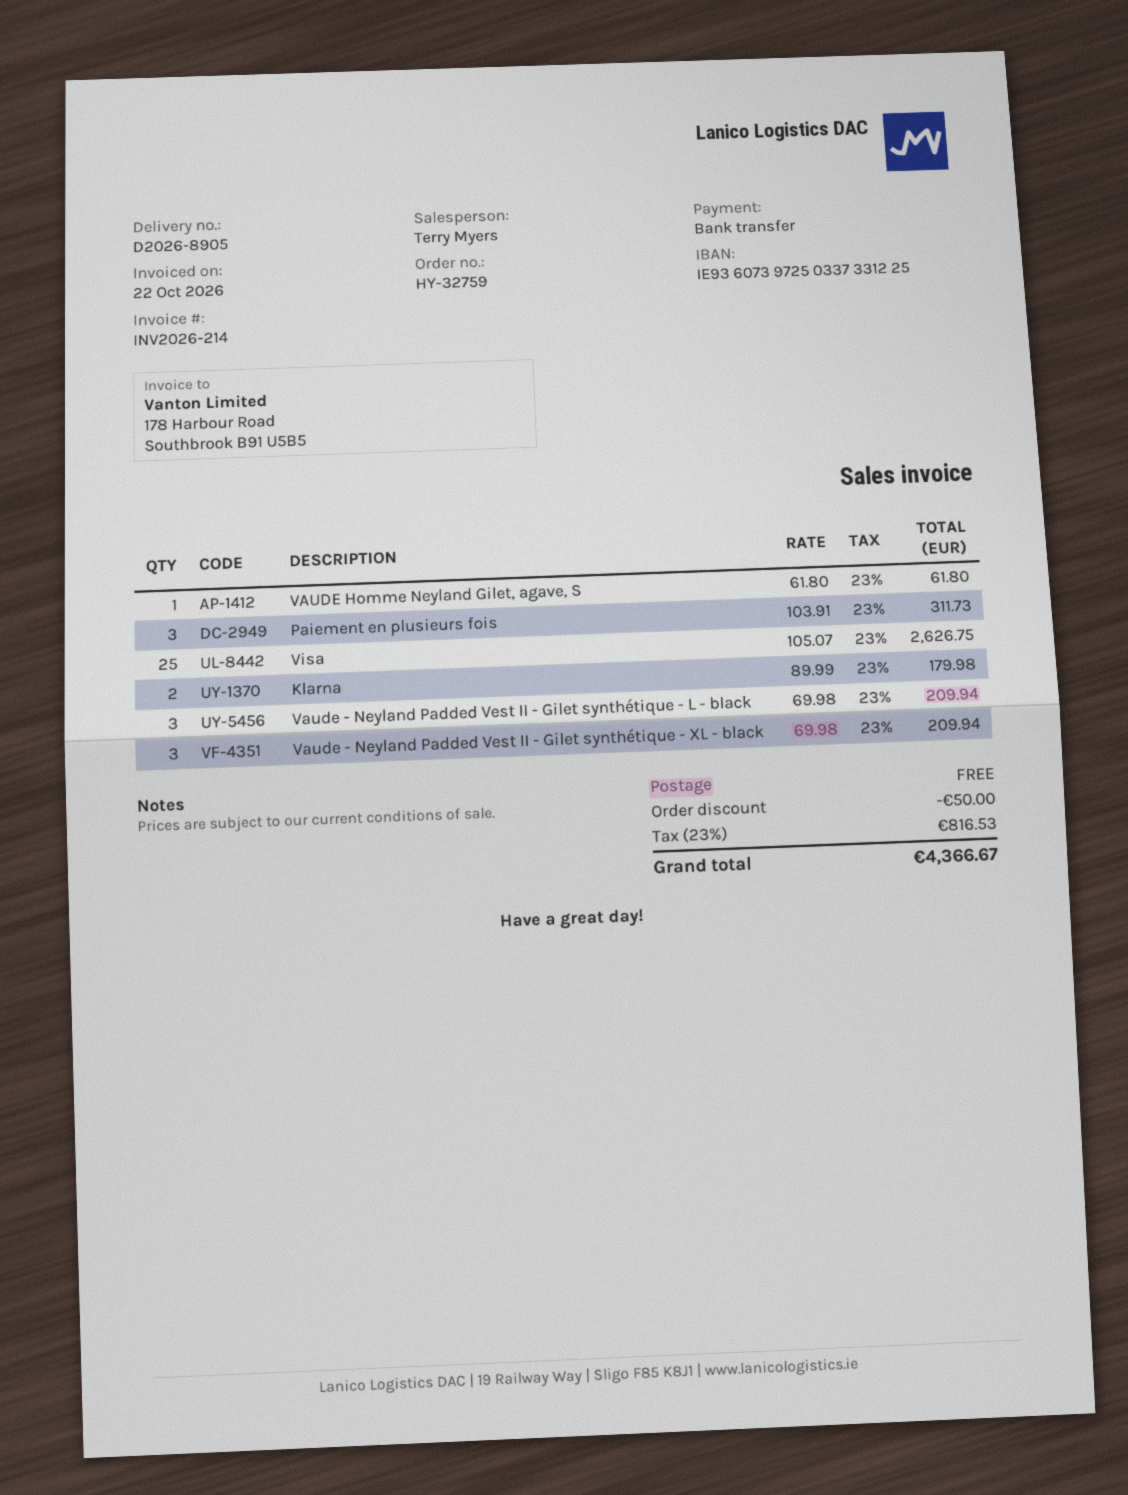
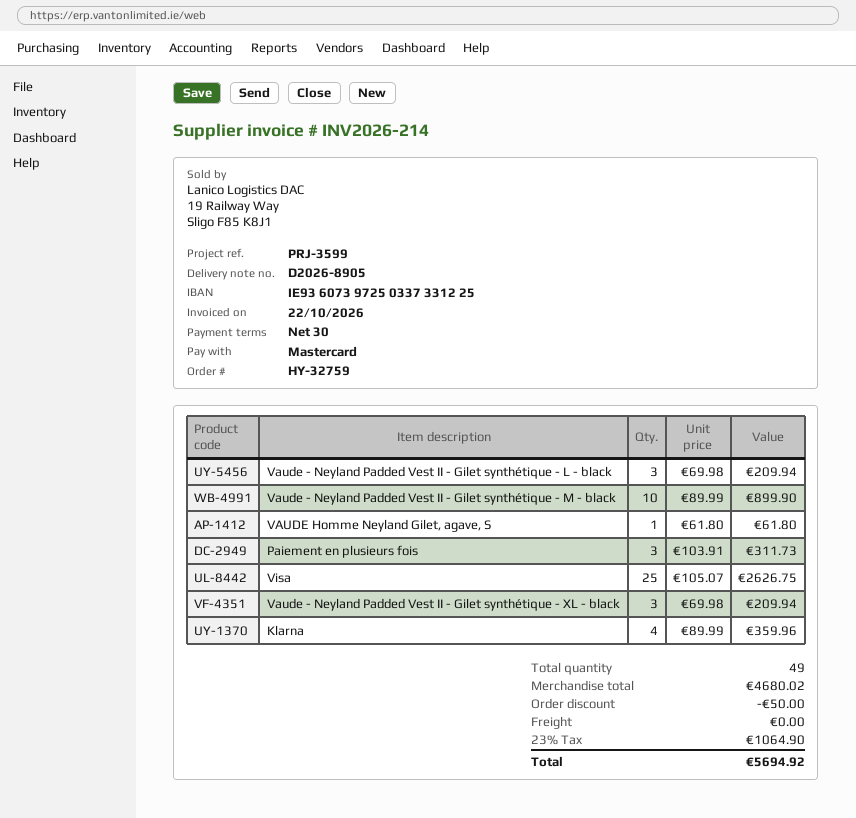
payment method: bank transfer -> Mastercard
Klarna: 2 x 89.99 = 179.98 -> 4 x 89.99 = 359.96
Vaude - Neyland Padded Vest II - Gilet synthétique - M - black: none -> 10 x 89.99 = 899.90
tax: 23% = 816.53 -> 23% = 1064.90
total: 4366.67 -> 5694.92

